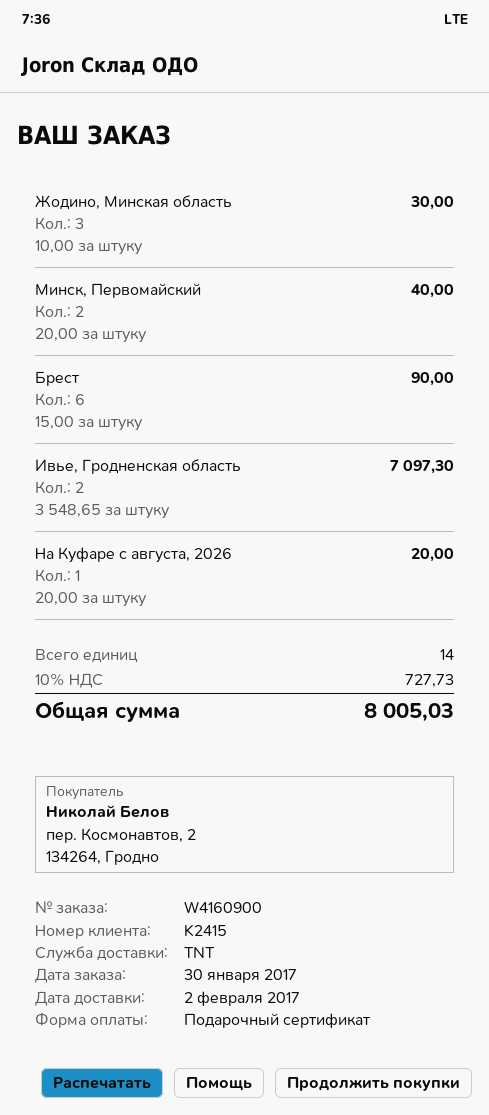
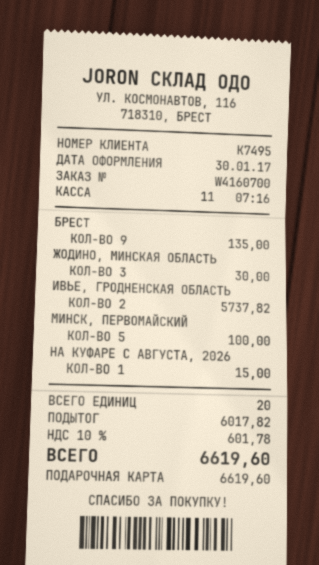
order number: W4160900 -> W4160700
customer number: K2415 -> K7495
Минск, Первомайский: 2 for 40.00 -> 5 for 100.00
Брест: 6 for 90.00 -> 9 for 135.00
Ивье, Гродненская область: 2 for 7097.30 -> 2 for 5737.82
На Куфаре с августа, 2026: 1 for 20.00 -> 1 for 15.00
total quantity: 14 -> 20
tax: 10% = 727.73 -> 10% = 601.78
total: 8005.03 -> 6619.60

